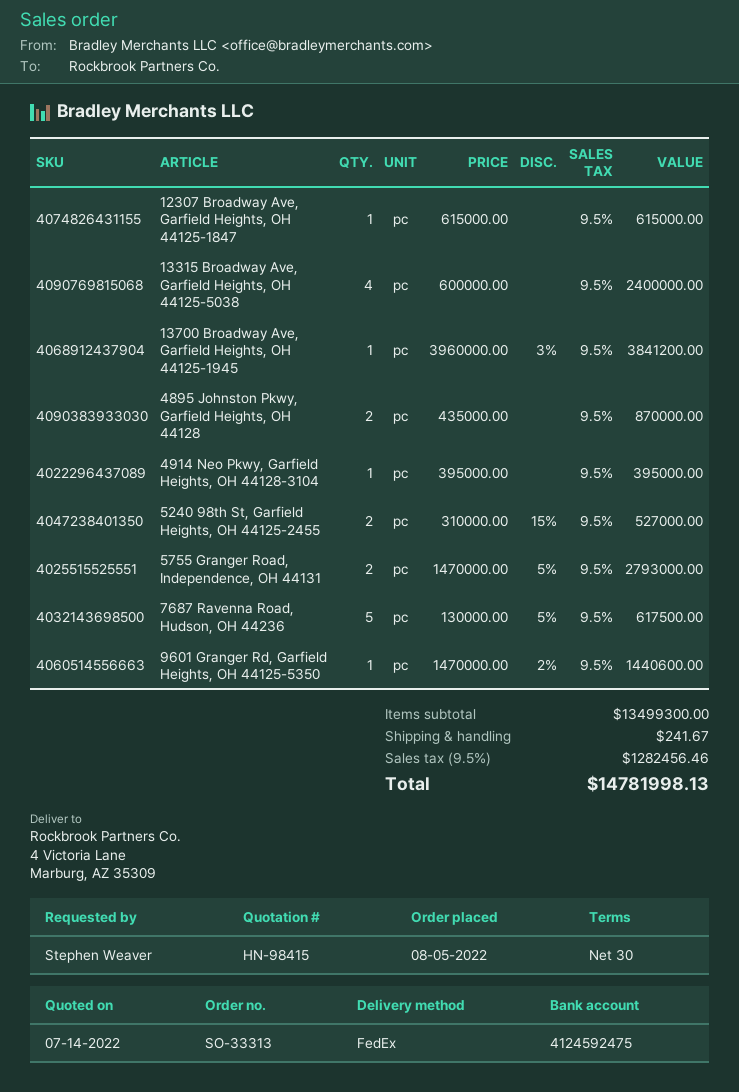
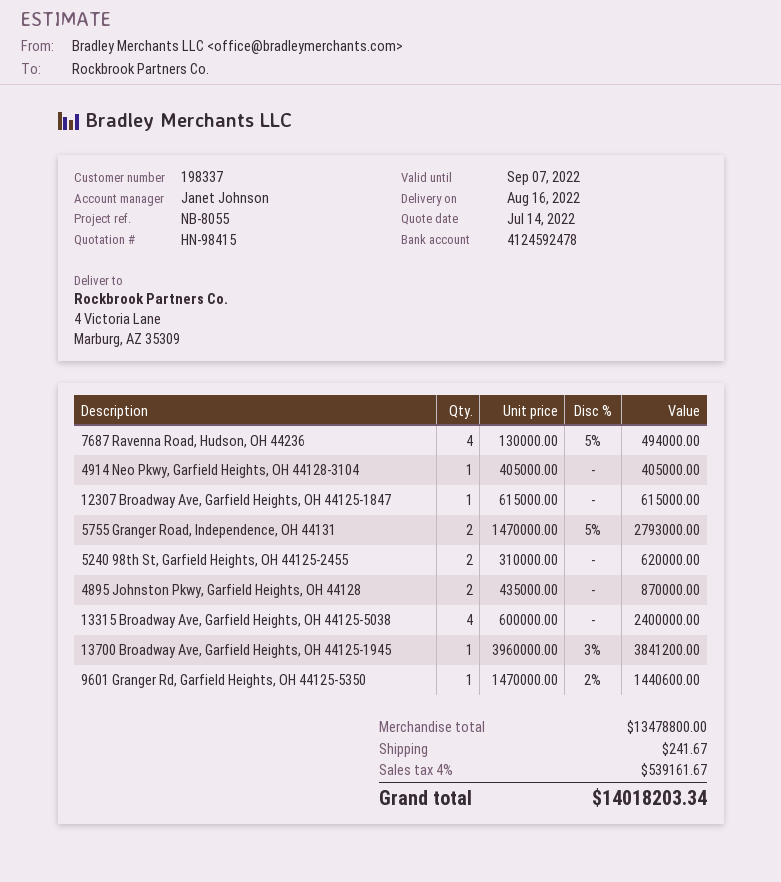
bank account: 4124592475 -> 4124592478
4914 Neo Pkwy, Garfield Heights, OH 44128-3104: 1 x 395000.00 = 395000.00 -> 1 x 405000.00 = 405000.00
5240 98th St, Garfield Heights, OH 44125-2455: 2 x 310000.00 - 15% = 527000.00 -> 2 x 310000.00 = 620000.00
7687 Ravenna Road, Hudson, OH 44236: 5 x 130000.00 - 5% = 617500.00 -> 4 x 130000.00 - 5% = 494000.00
subtotal: 13499300.00 -> 13478800.00
tax: 9.5% = 1282456.46 -> 4% = 539161.67
total: 14781998.13 -> 14018203.34

